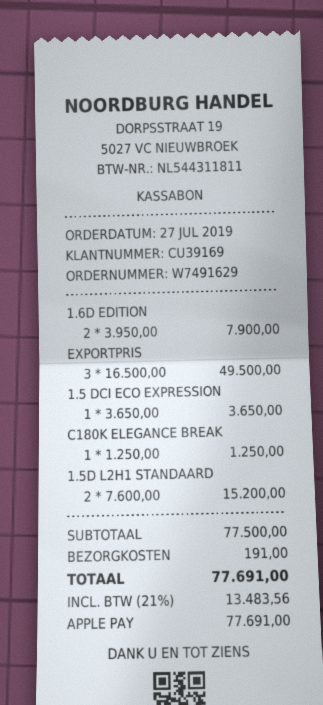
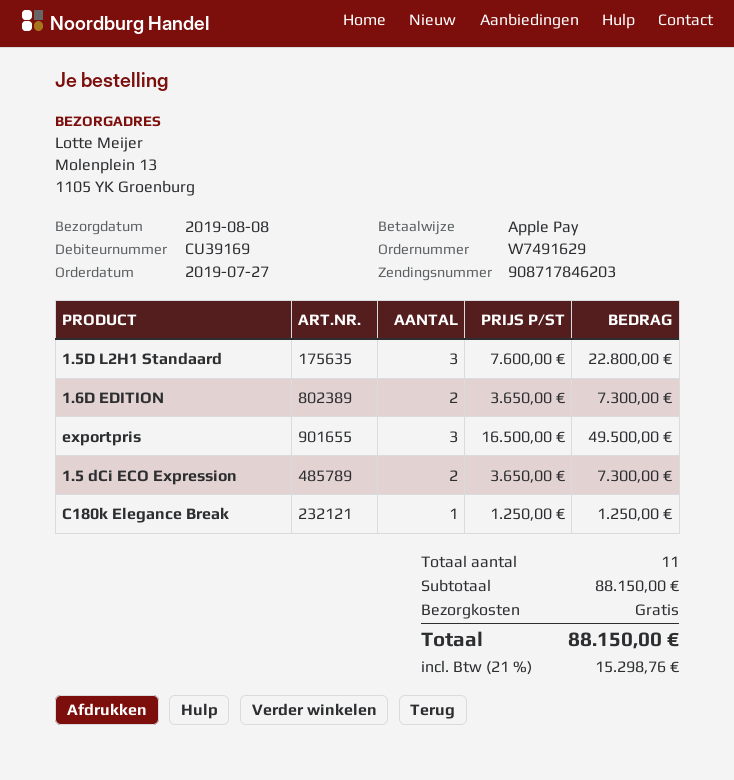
1.6D EDITION: 2 x 3950.00 = 7900.00 -> 2 x 3650.00 = 7300.00
1.5 DCI ECO EXPRESSION: 1 x 3650.00 = 3650.00 -> 2 x 3650.00 = 7300.00
1.5D L2H1 STANDAARD: 2 x 7600.00 = 15200.00 -> 3 x 7600.00 = 22800.00
subtotal: 77500.00 -> 88150.00
shipping: 191.00 -> 0.00
tax: 21% = 13483.56 -> 21% = 15298.76
total: 77691.00 -> 88150.00

